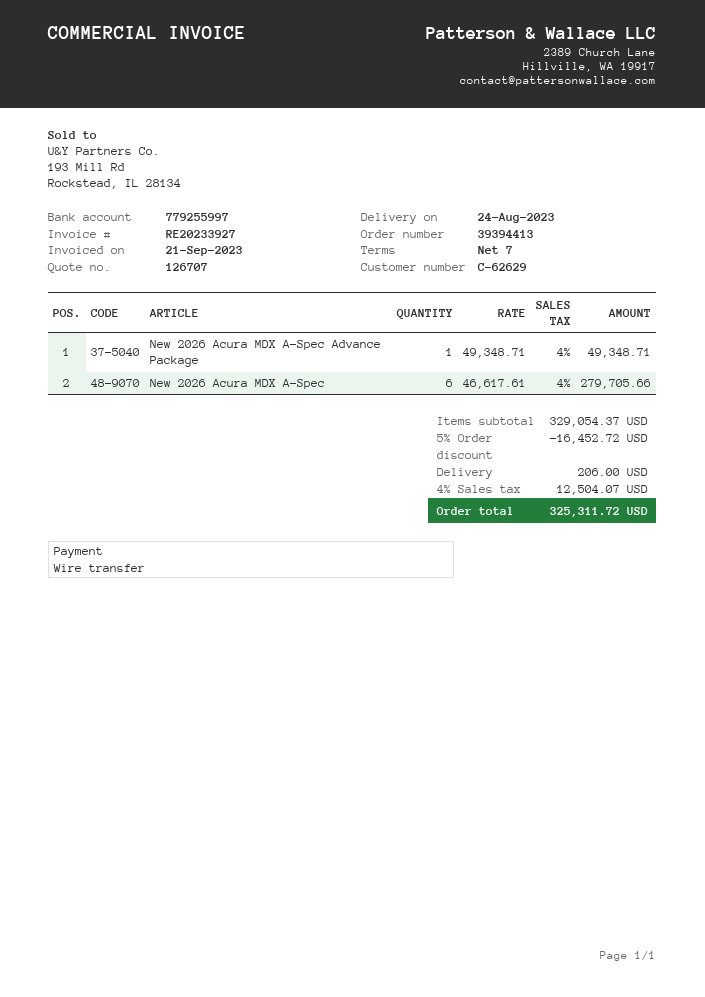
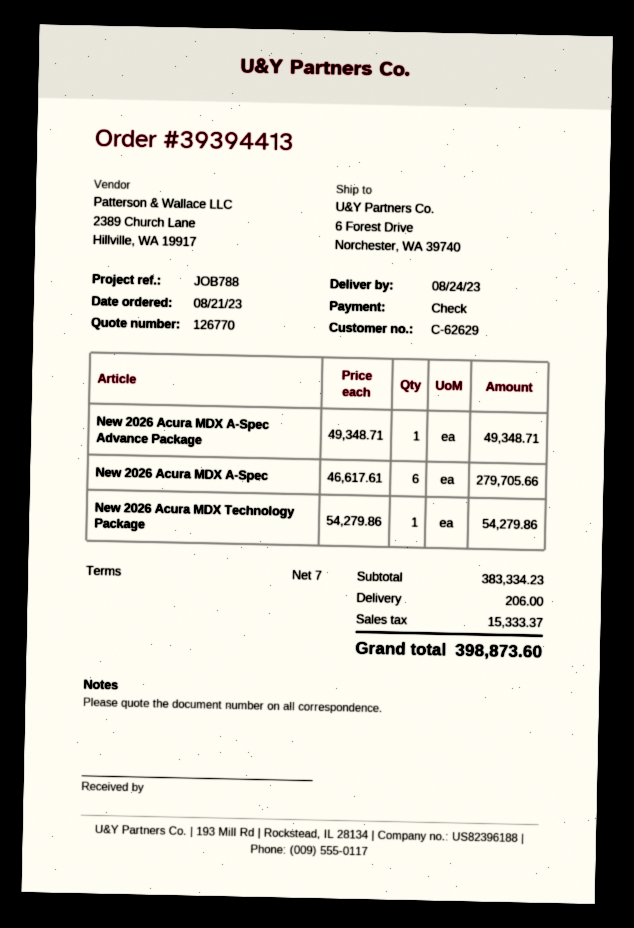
quote number: 126707 -> 126770
payment method: bank transfer -> cheque
New 2026 Acura MDX Technology Package: none -> 1 x 54279.86 = 54279.86
subtotal: 329054.37 -> 383334.23
discount: 5% = 16452.72 -> none
tax: 12504.07 -> 15333.37
total: 325311.72 -> 398873.60

